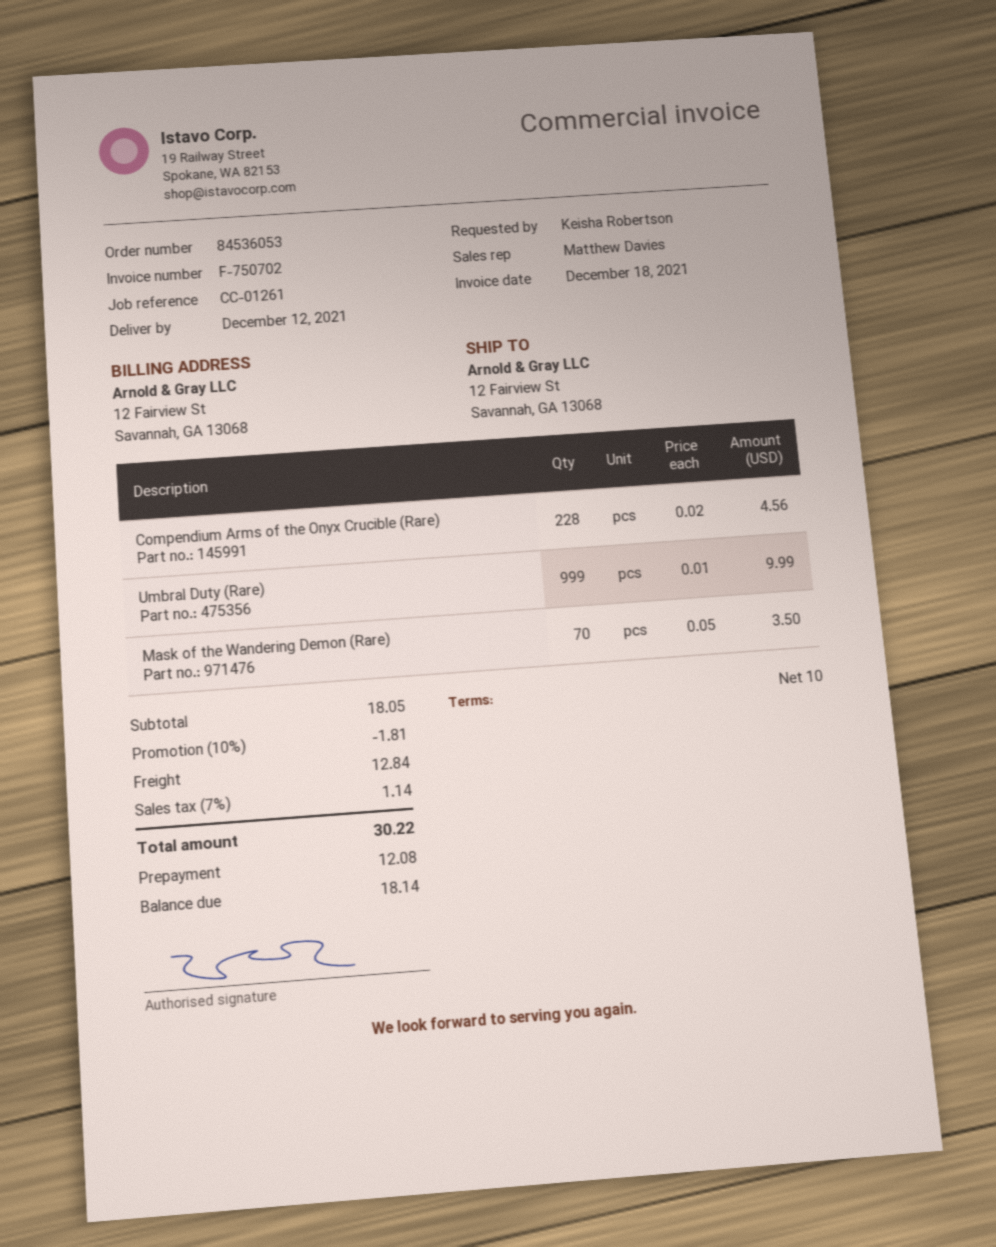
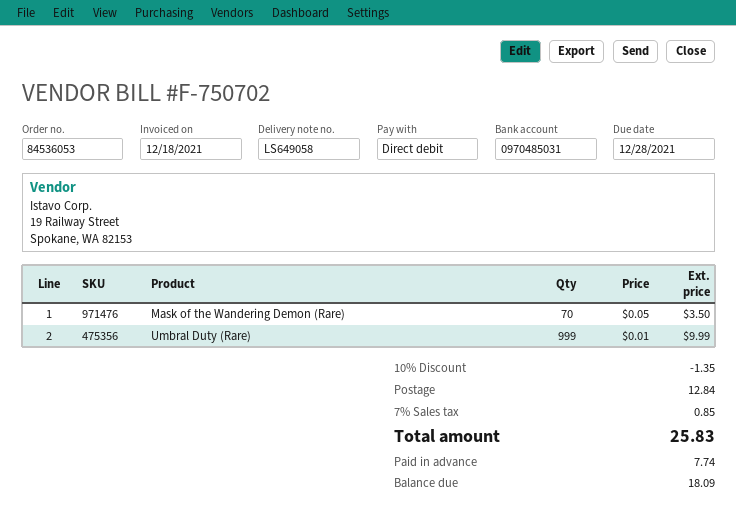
Compendium Arms of the Onyx Crucible (Rare): 228 x 0.02 = 4.56 -> none
discount: 10% = 1.81 -> 10% = 1.35
tax: 7% = 1.14 -> 7% = 0.85
total: 30.22 -> 25.83
deposit: 12.08 -> 7.74
balance: 18.14 -> 18.09

